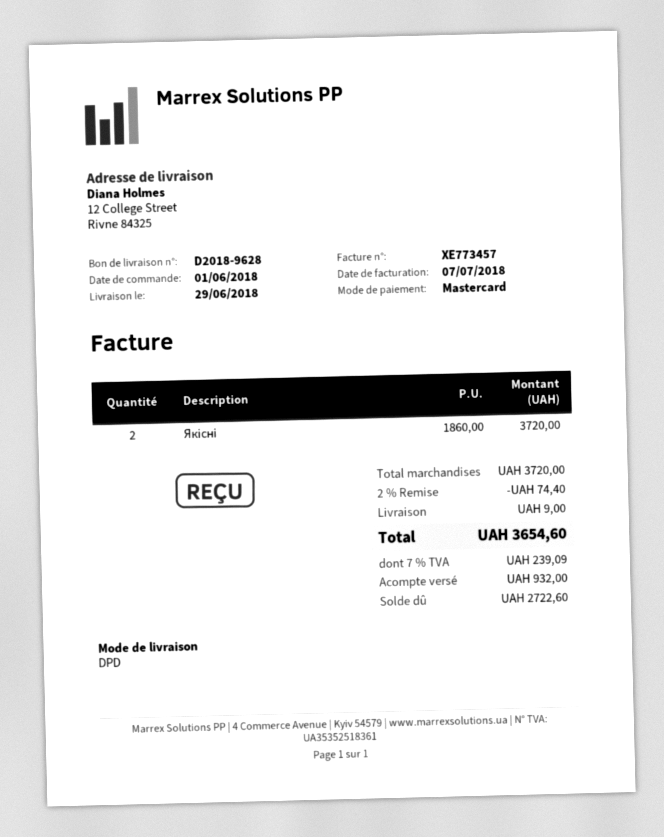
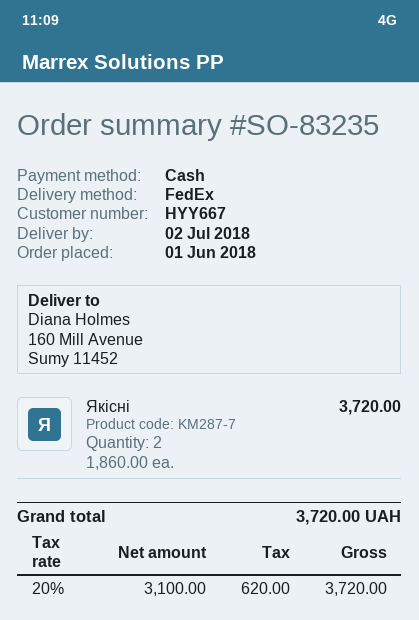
delivery date: 2018-06-29 -> 2018-07-02
payment method: Mastercard -> cash
shipping method: DPD -> FedEx
ship to: 12 College Street, Rivne 84325 -> 160 Mill Avenue, Sumy 11452
discount: 2% = 74.40 -> none
shipping: 9.00 -> none
tax: 7% = 239.09 -> 20% = 620.00
total: 3654.60 -> 3720.00

